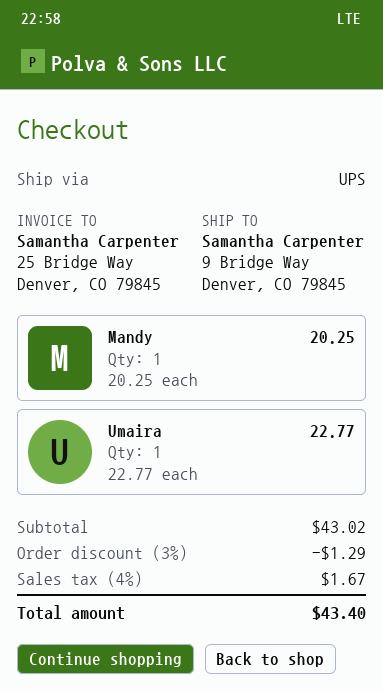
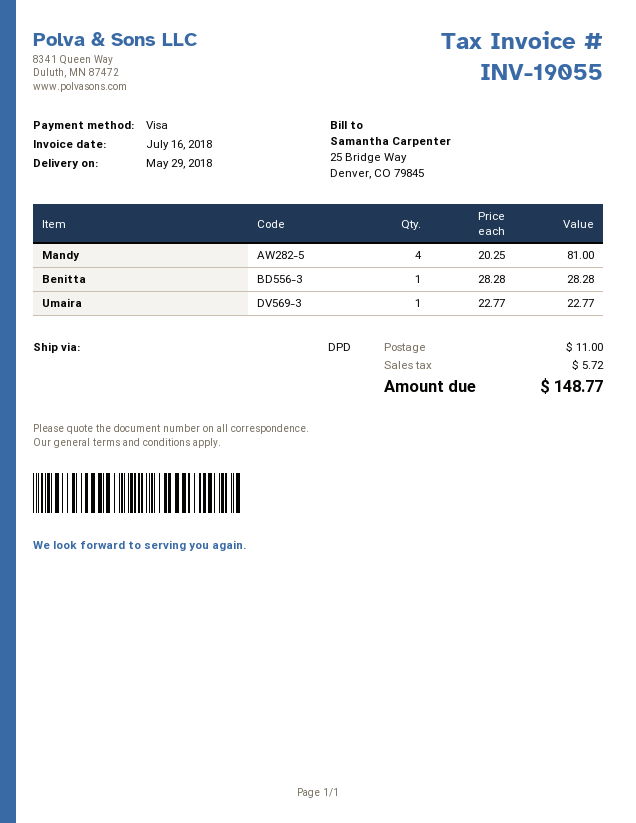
shipping method: UPS -> DPD
Mandy: 1 x 20.25 = 20.25 -> 4 x 20.25 = 81.00
Benitta: none -> 1 x 28.28 = 28.28
discount: 3% = 1.29 -> none
shipping: none -> 11.00
tax: 1.67 -> 5.72
total: 43.40 -> 148.77

